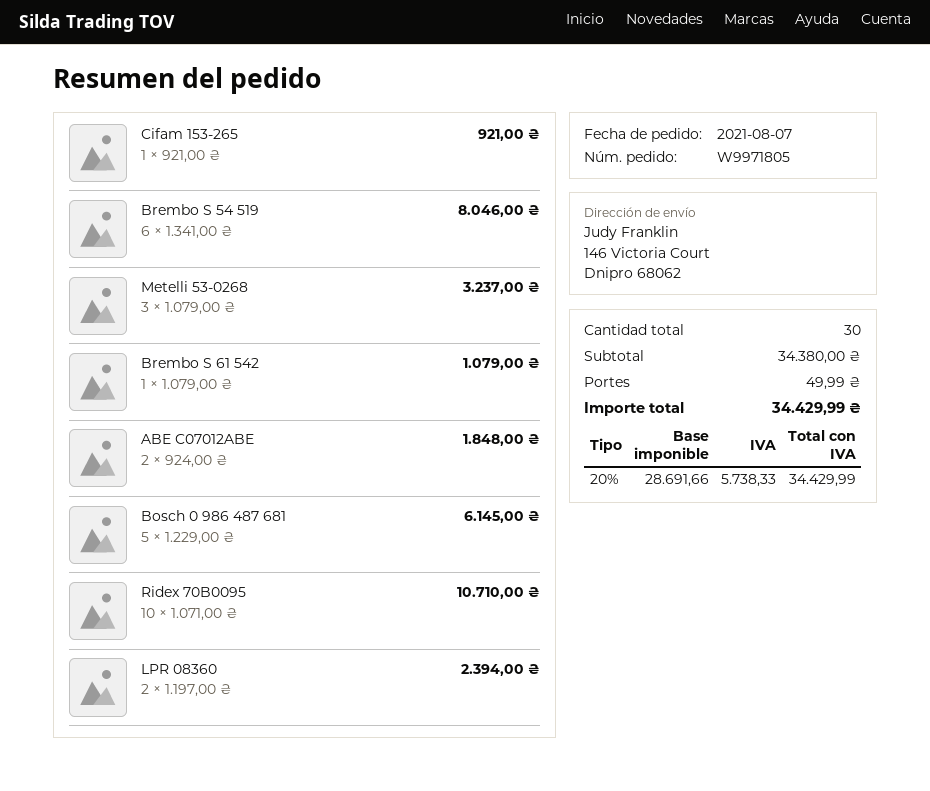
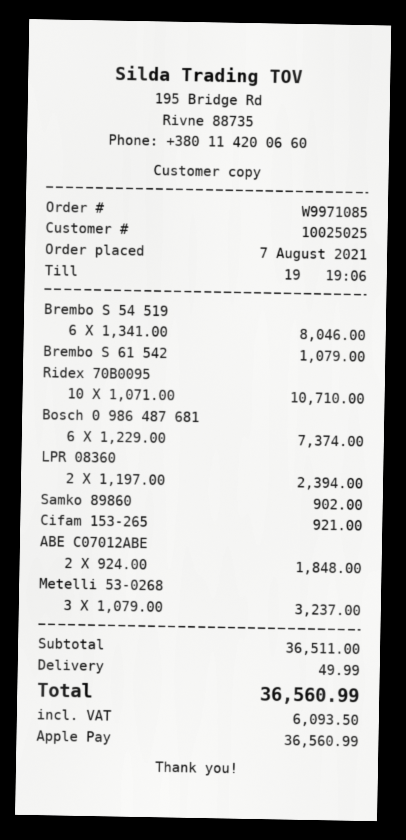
order number: W9971805 -> W9971085
Bosch 0 986 487 681: 5 x 1229.00 = 6145.00 -> 6 x 1229.00 = 7374.00
Samko 89860: none -> 1 x 902.00 = 902.00
subtotal: 34380.00 -> 36511.00
tax: 5738.33 -> 6093.50
total: 34429.99 -> 36560.99

